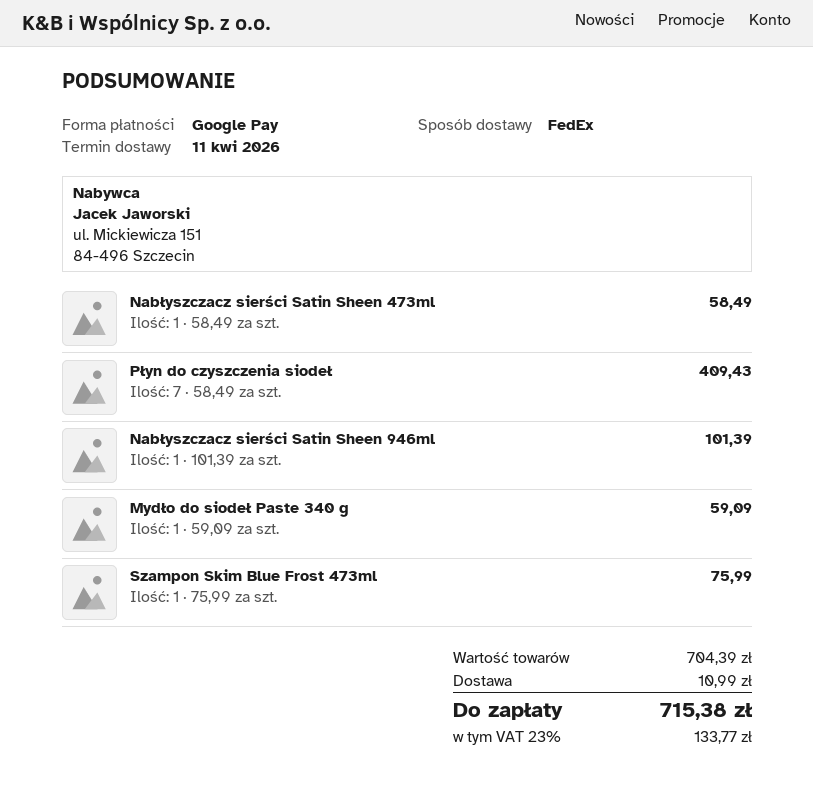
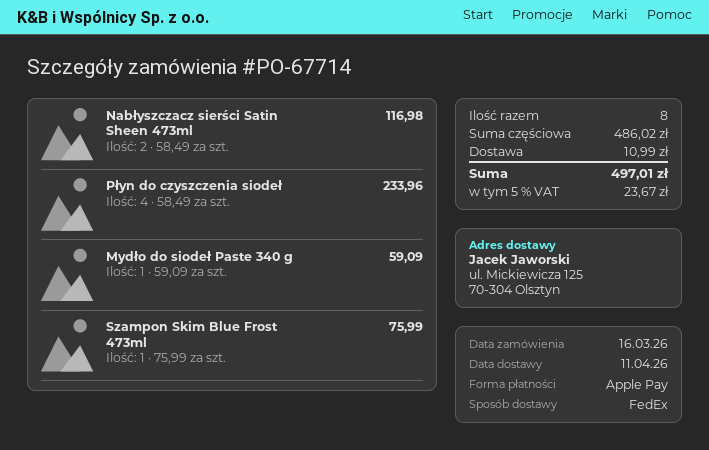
payment method: Google Pay -> Apple Pay
Nabłyszczacz sierści Satin Sheen 473ml: 1 x 58.49 = 58.49 -> 2 x 58.49 = 116.98
Płyn do czyszczenia siodeł: 7 x 58.49 = 409.43 -> 4 x 58.49 = 233.96
Nabłyszczacz sierści Satin Sheen 946ml: 1 x 101.39 = 101.39 -> none
subtotal: 704.39 -> 486.02
tax: 23% = 133.77 -> 5% = 23.67
total: 715.38 -> 497.01

